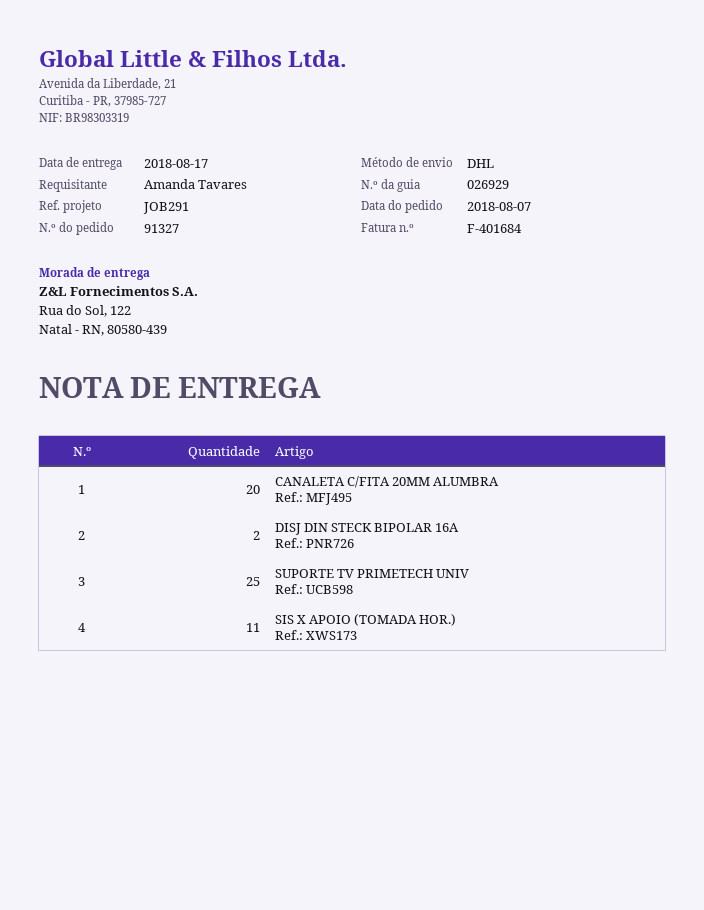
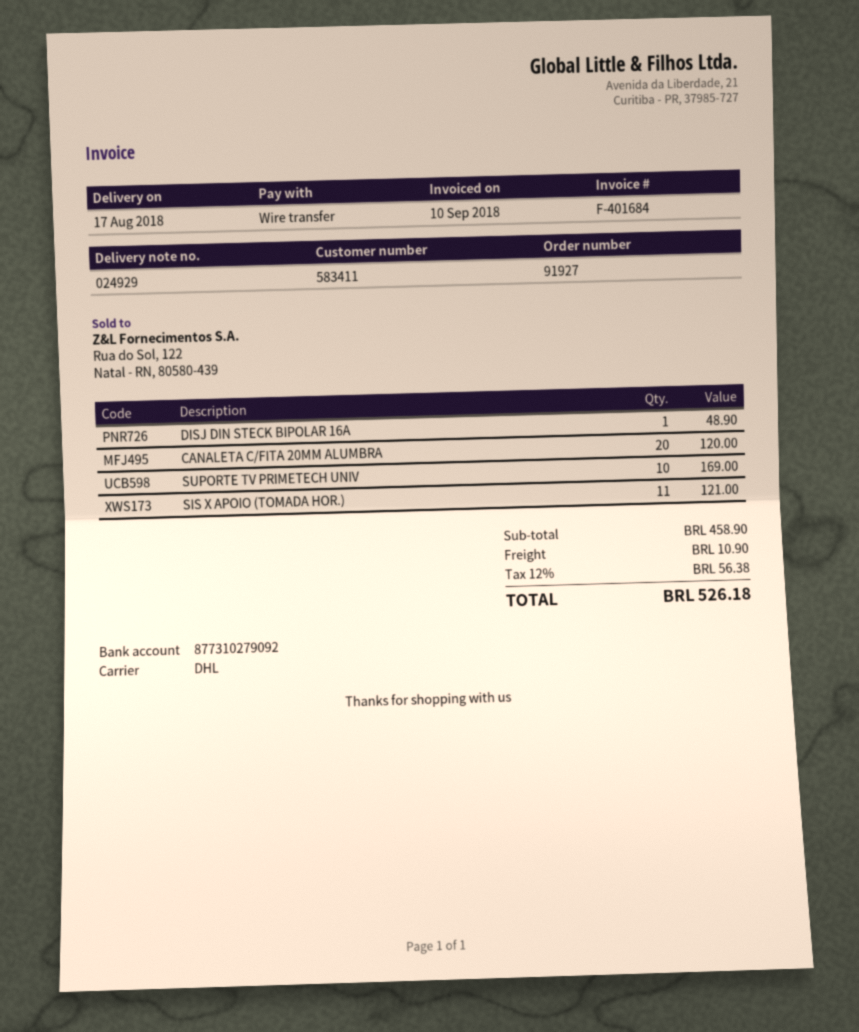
order number: 91327 -> 91927
delivery note number: 026929 -> 024929
DISJ DIN STECK BIPOLAR 16A: 2 -> 1
SUPORTE TV PRIMETECH UNIV: 25 -> 10

